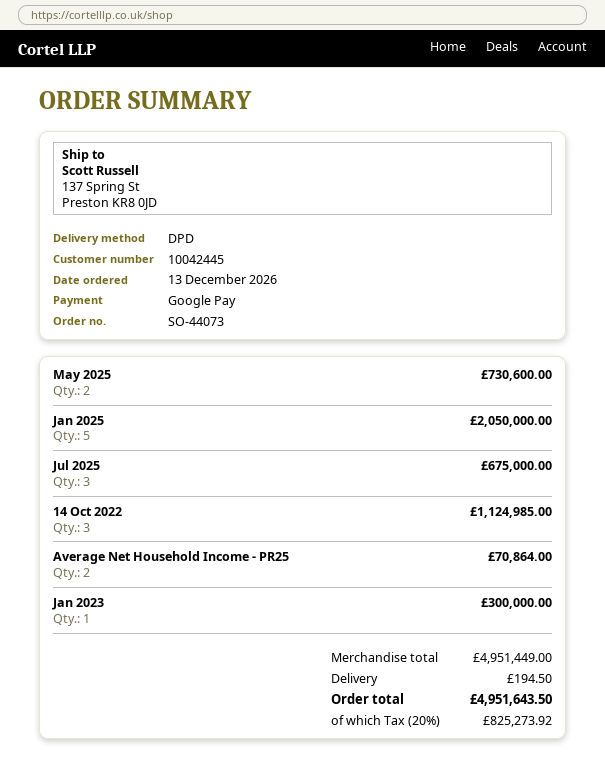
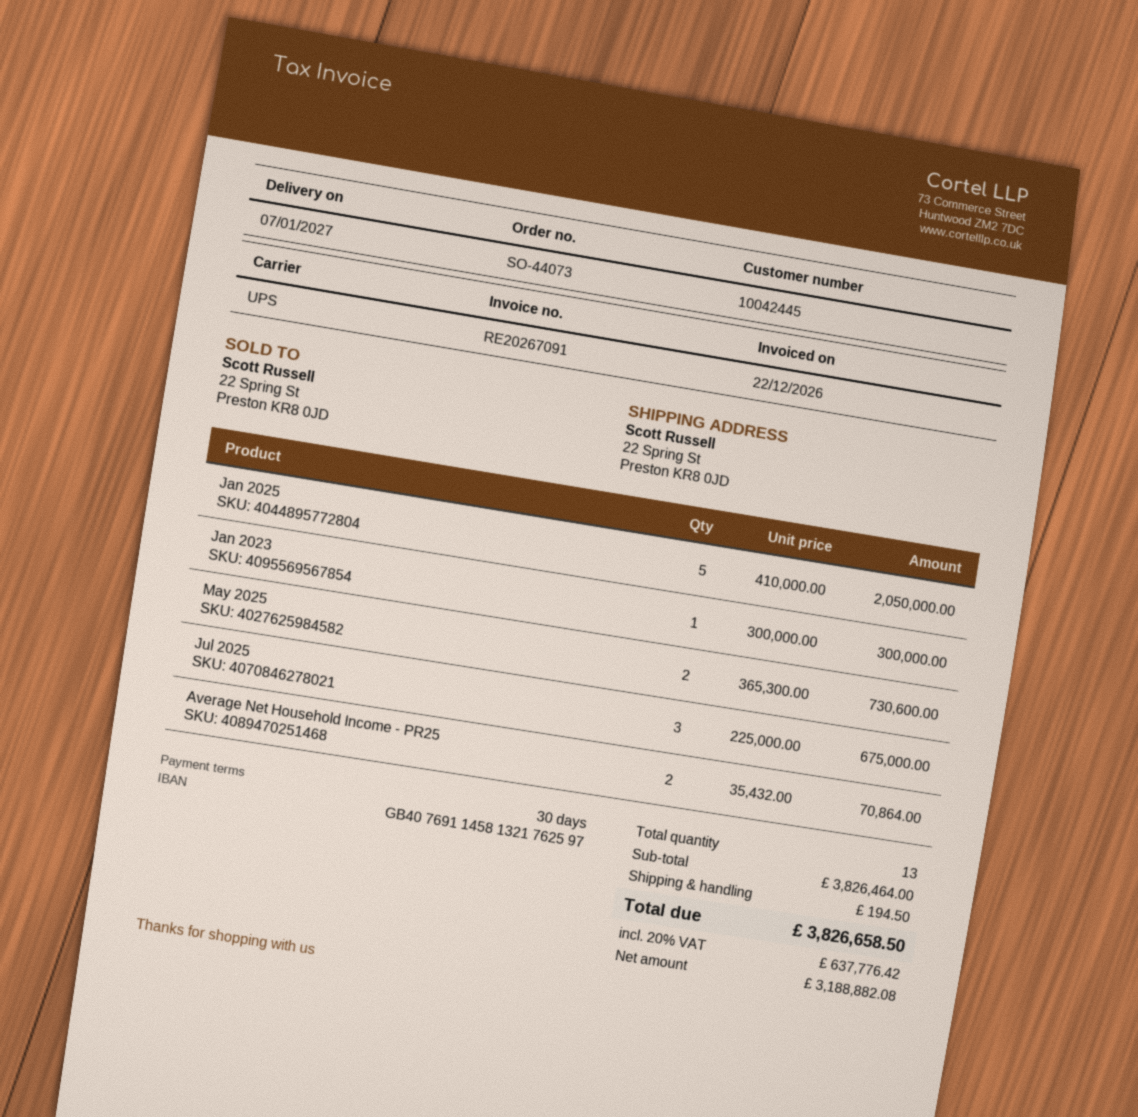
shipping method: DPD -> UPS
ship to: 137 Spring St, Preston KR8 0JD -> 22 Spring St, Preston KR8 0JD
14 Oct 2022: 3 for 1124985.00 -> none
subtotal: 4951449.00 -> 3826464.00
tax: 20% = 825273.92 -> 20% = 637776.42
total: 4951643.50 -> 3826658.50

